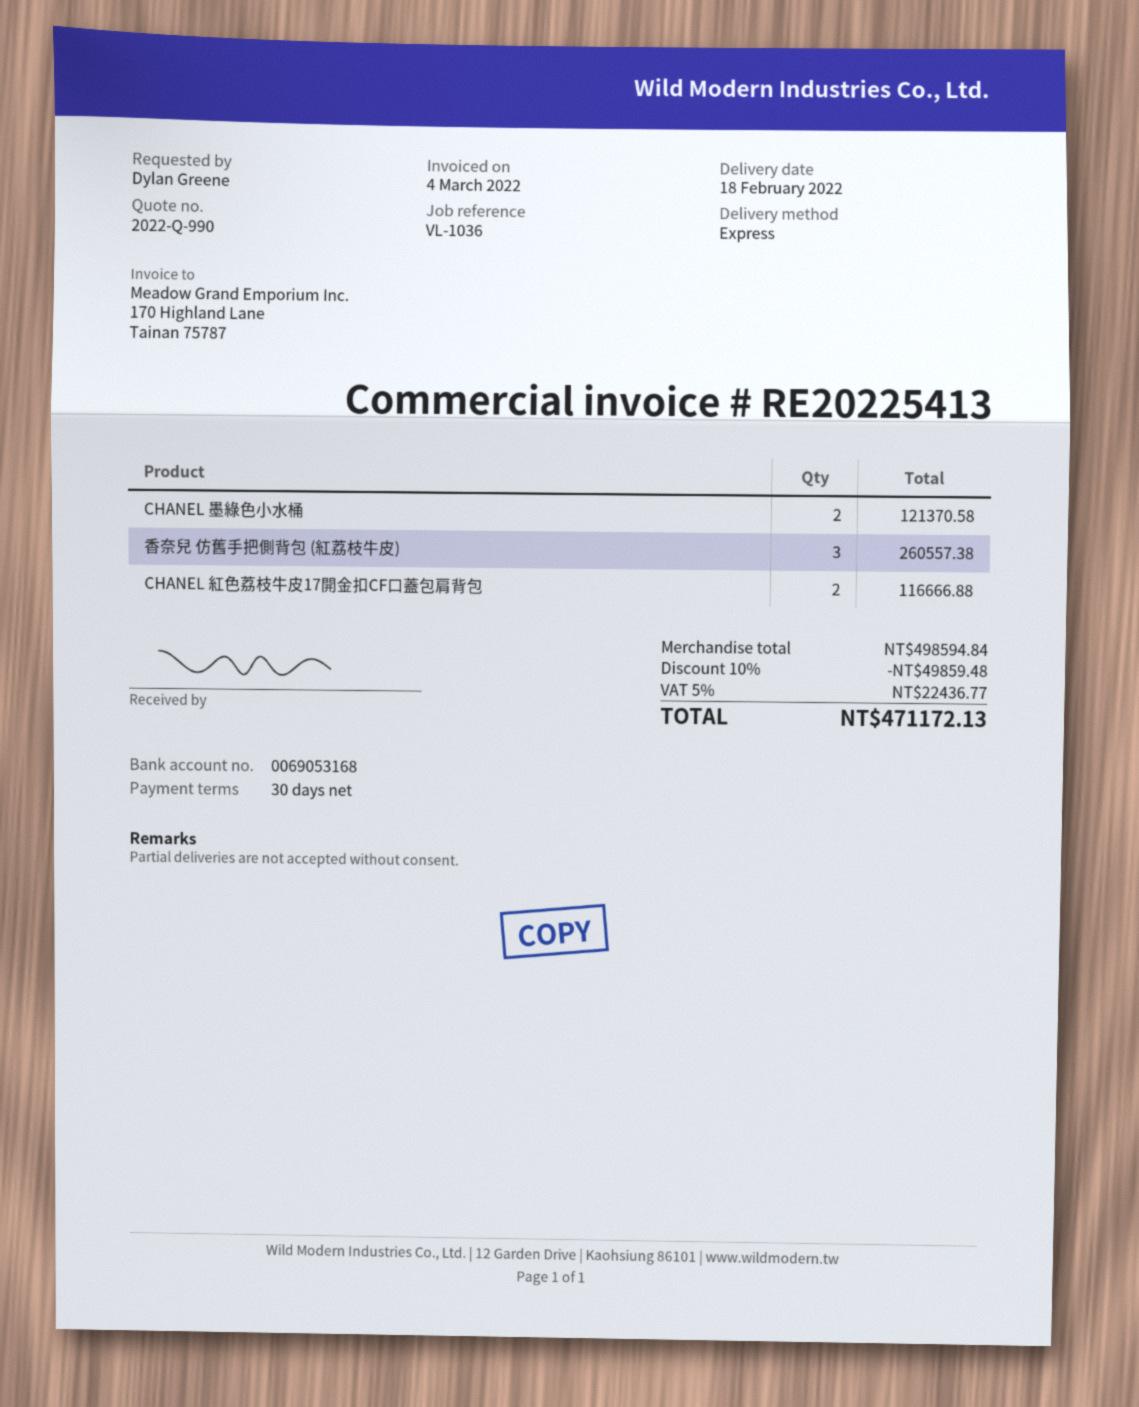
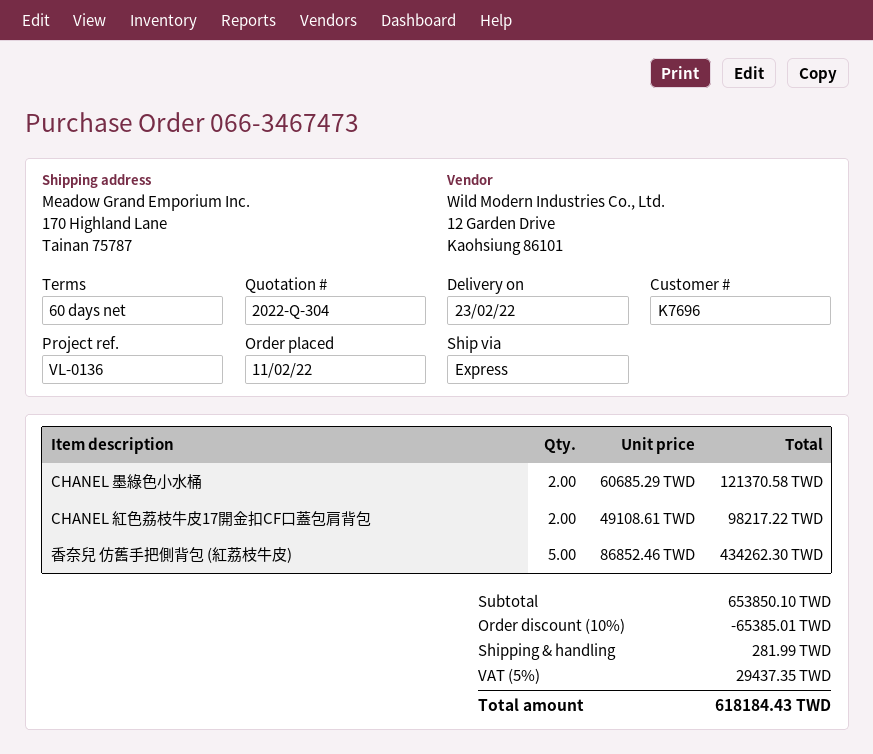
quote number: 2022-Q-990 -> 2022-Q-304
delivery date: 2022-02-18 -> 2022-02-23
payment terms: 30 days -> 60 days
reference: VL-1036 -> VL-0136
香奈兒 仿舊手把側背包 (紅荔枝牛皮): 3 for 260557.38 -> 5 for 434262.30
CHANEL 紅色荔枝牛皮17開金扣CF口蓋包肩背包: 2 for 116666.88 -> 2 for 98217.22
subtotal: 498594.84 -> 653850.10
discount: 10% = 49859.48 -> 10% = 65385.01
shipping: none -> 281.99
tax: 5% = 22436.77 -> 5% = 29437.35
total: 471172.13 -> 618184.43

